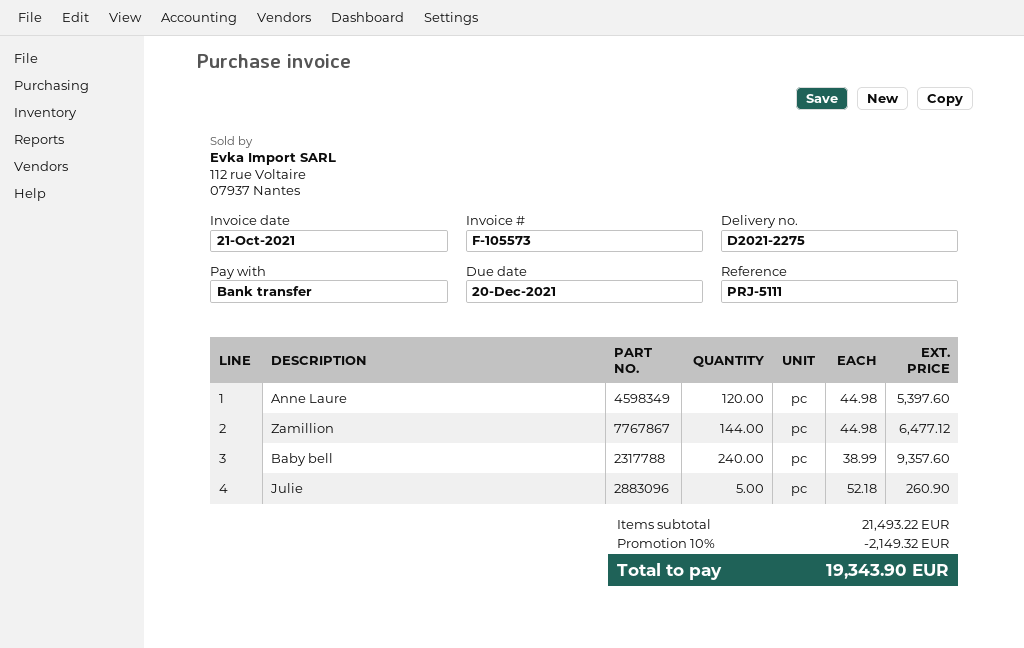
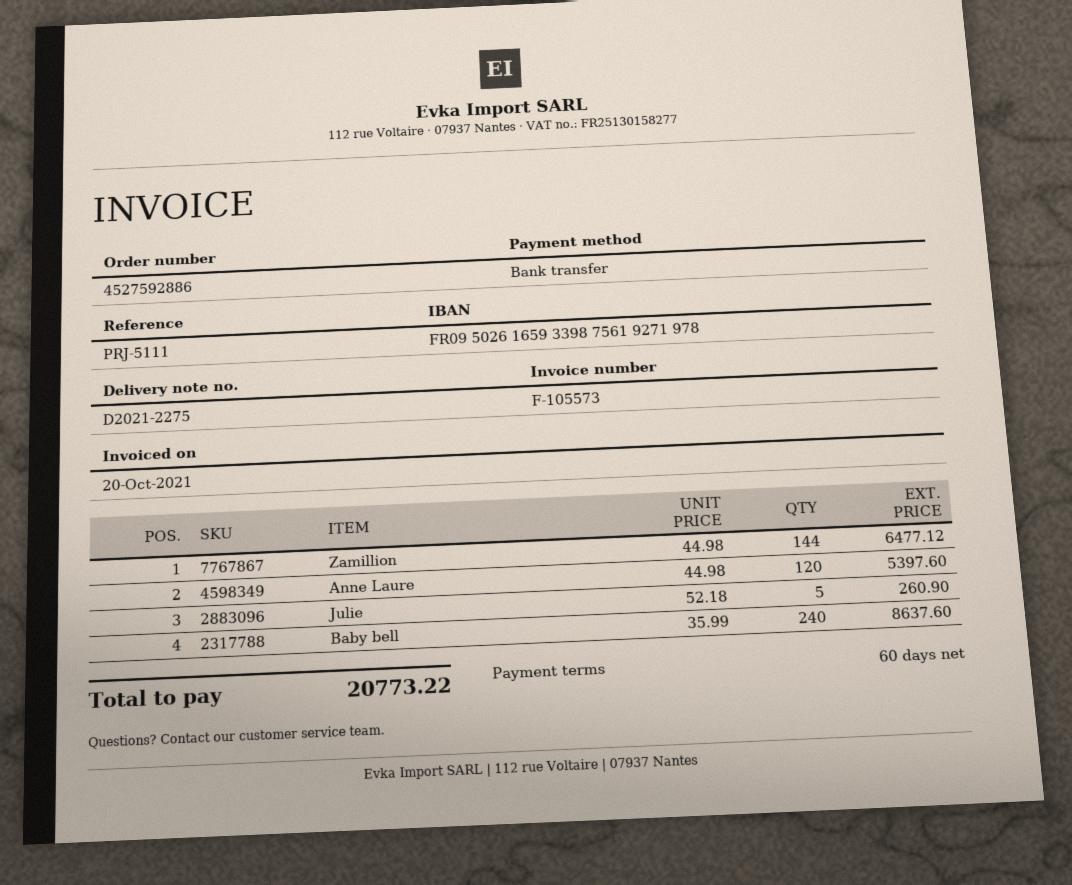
invoice date: 2021-10-21 -> 2021-10-20
Baby bell: 240 x 38.99 = 9357.60 -> 240 x 35.99 = 8637.60
discount: 10% = 2149.32 -> none
total: 19343.90 -> 20773.22

